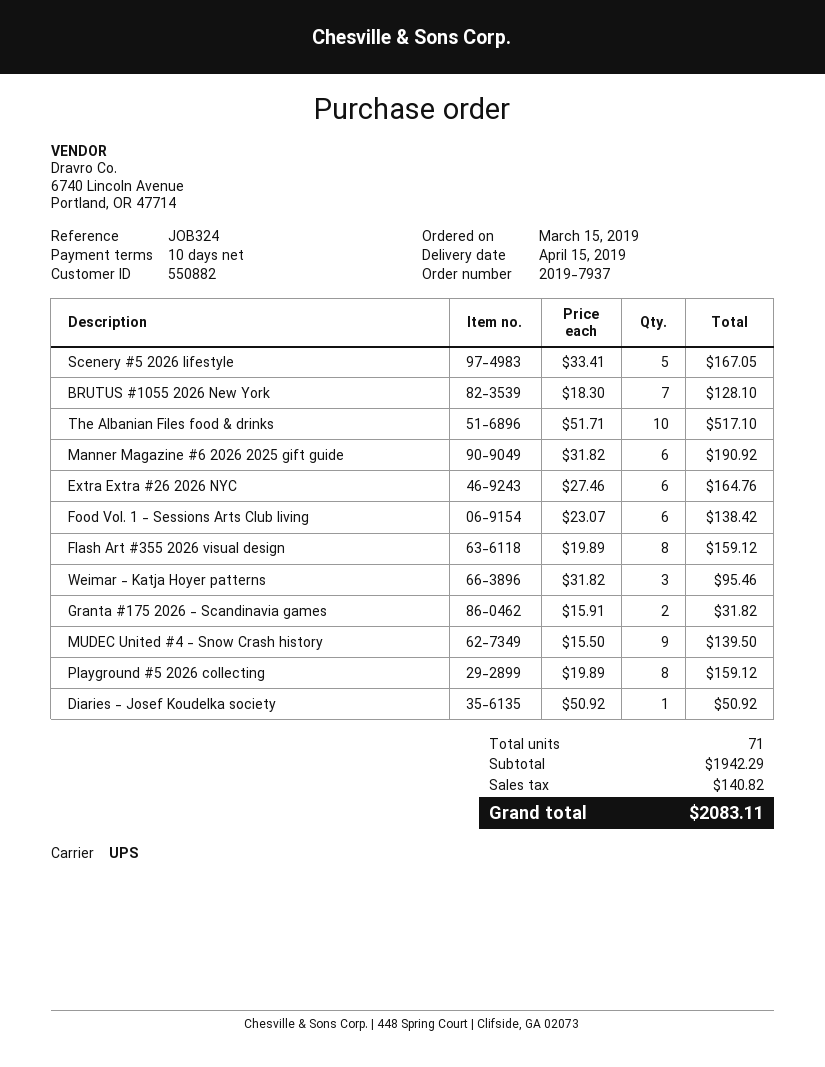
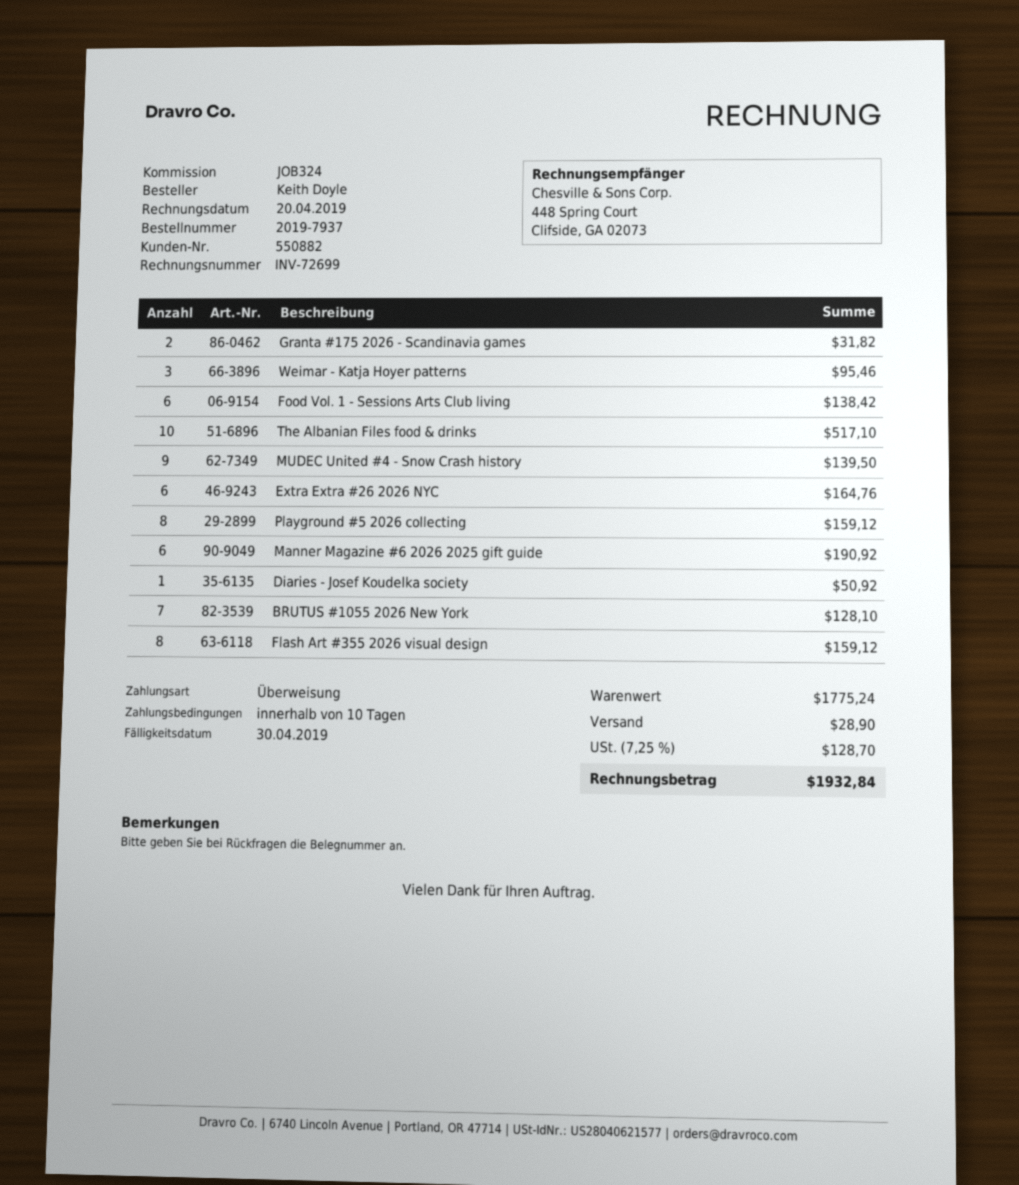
Scenery #5 2026 lifestyle: 5 for 167.05 -> none
subtotal: 1942.29 -> 1775.24
shipping: none -> 28.90
tax: 140.82 -> 128.70
total: 2083.11 -> 1932.84

